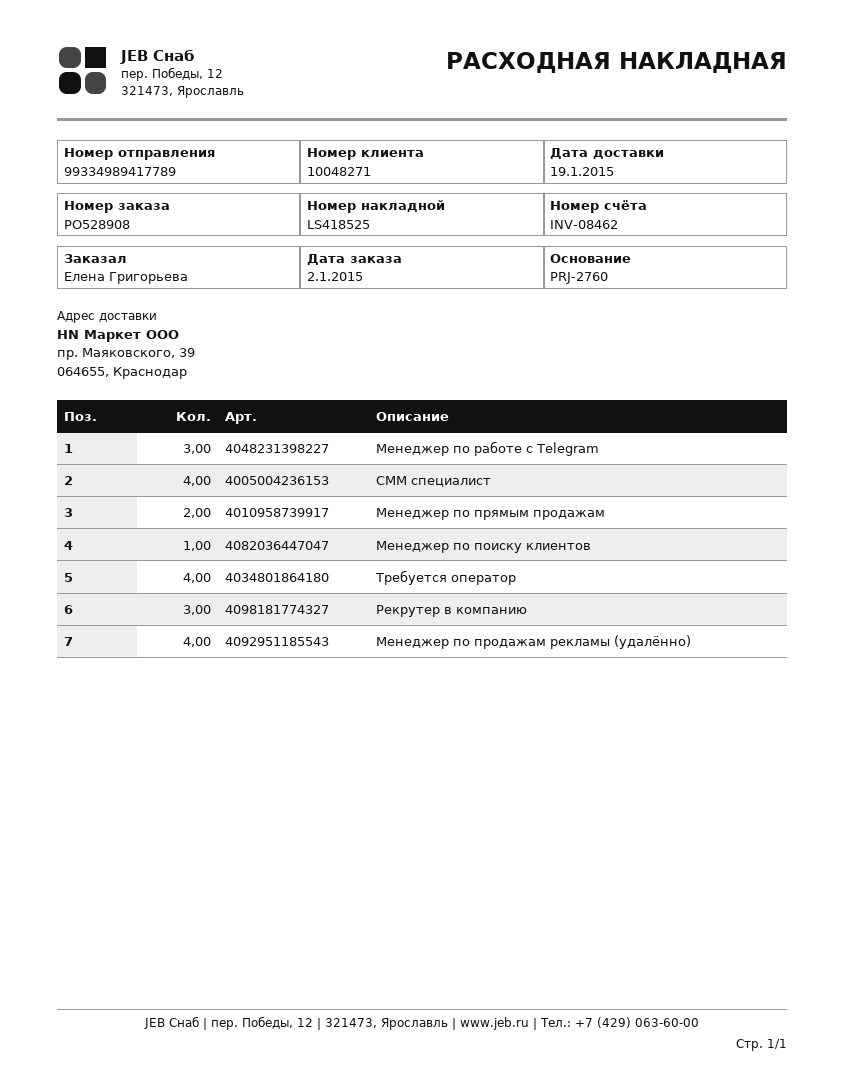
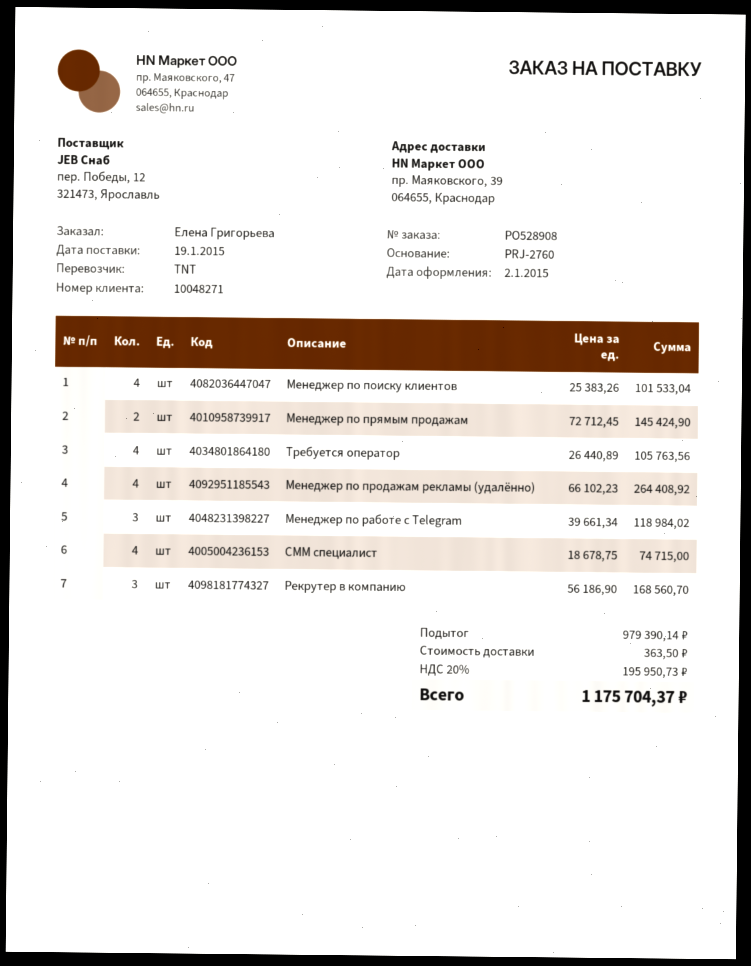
Менеджер по поиску клиентов: 1 -> 4

